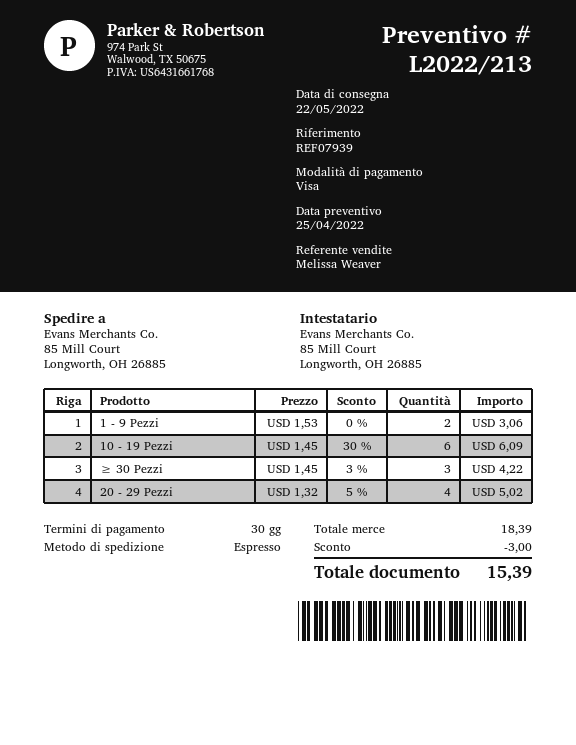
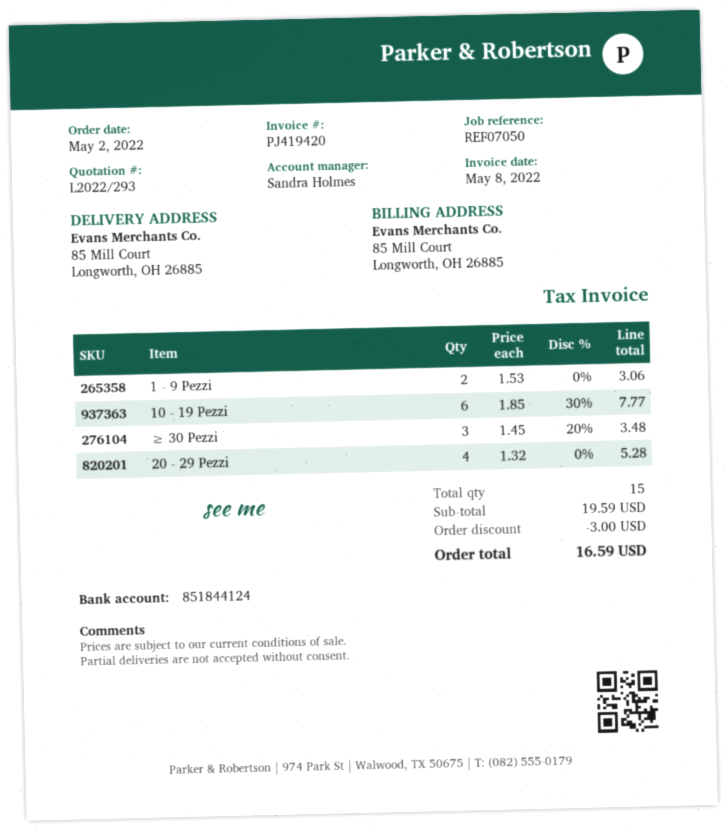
quote number: L2022/213 -> L2022/293
reference: REF07939 -> REF07050
sales rep: Melissa Weaver -> Sandra Holmes
10 - 19 Pezzi: 6 x 1.45 - 30% = 6.09 -> 6 x 1.85 - 30% = 7.77
≥ 30 Pezzi: 3 x 1.45 - 3% = 4.22 -> 3 x 1.45 - 20% = 3.48
20 - 29 Pezzi: 4 x 1.32 - 5% = 5.02 -> 4 x 1.32 = 5.28
subtotal: 18.39 -> 19.59
total: 15.39 -> 16.59

